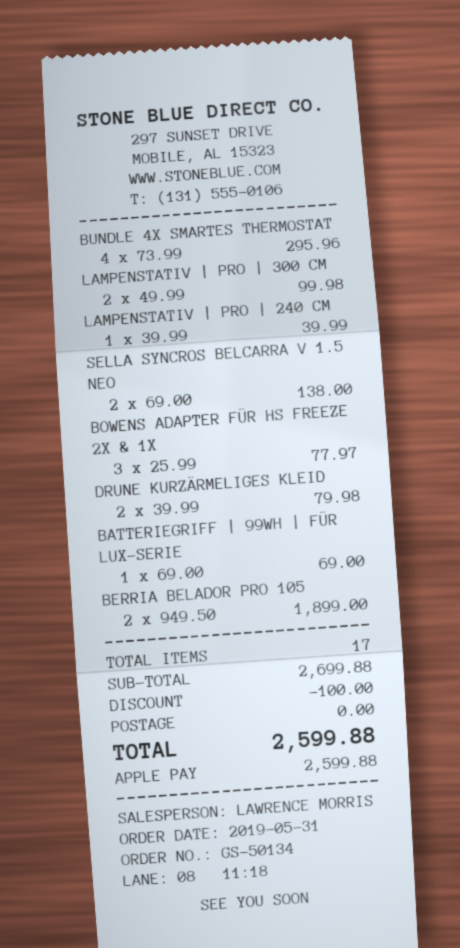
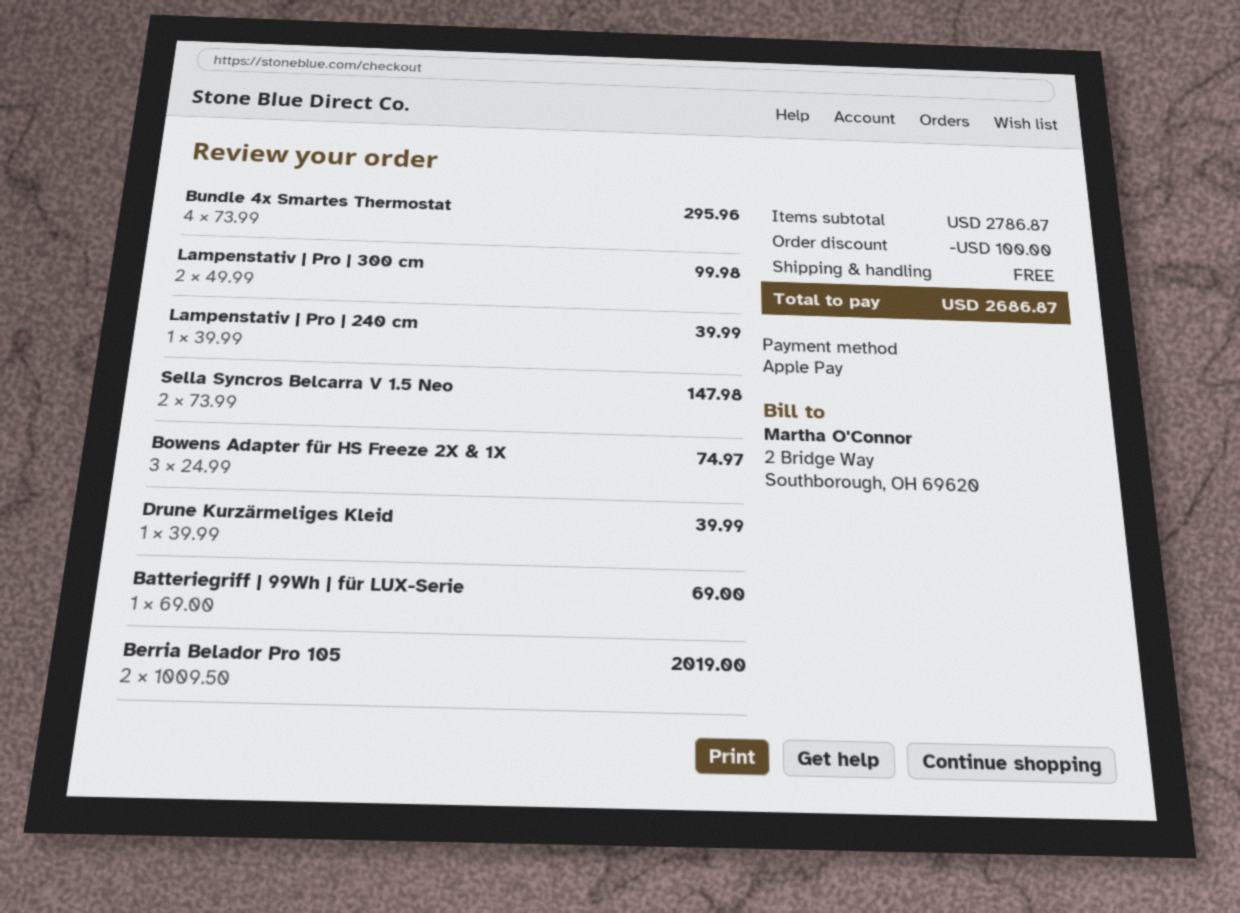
SELLA SYNCROS BELCARRA V 1.5 NEO: 2 x 69.00 = 138.00 -> 2 x 73.99 = 147.98
BOWENS ADAPTER FÜR HS FREEZE 2X & 1X: 3 x 25.99 = 77.97 -> 3 x 24.99 = 74.97
DRUNE KURZÄRMELIGES KLEID: 2 x 39.99 = 79.98 -> 1 x 39.99 = 39.99
BERRIA BELADOR PRO 105: 2 x 949.50 = 1899.00 -> 2 x 1009.50 = 2019.00
subtotal: 2699.88 -> 2786.87
total: 2599.88 -> 2686.87

